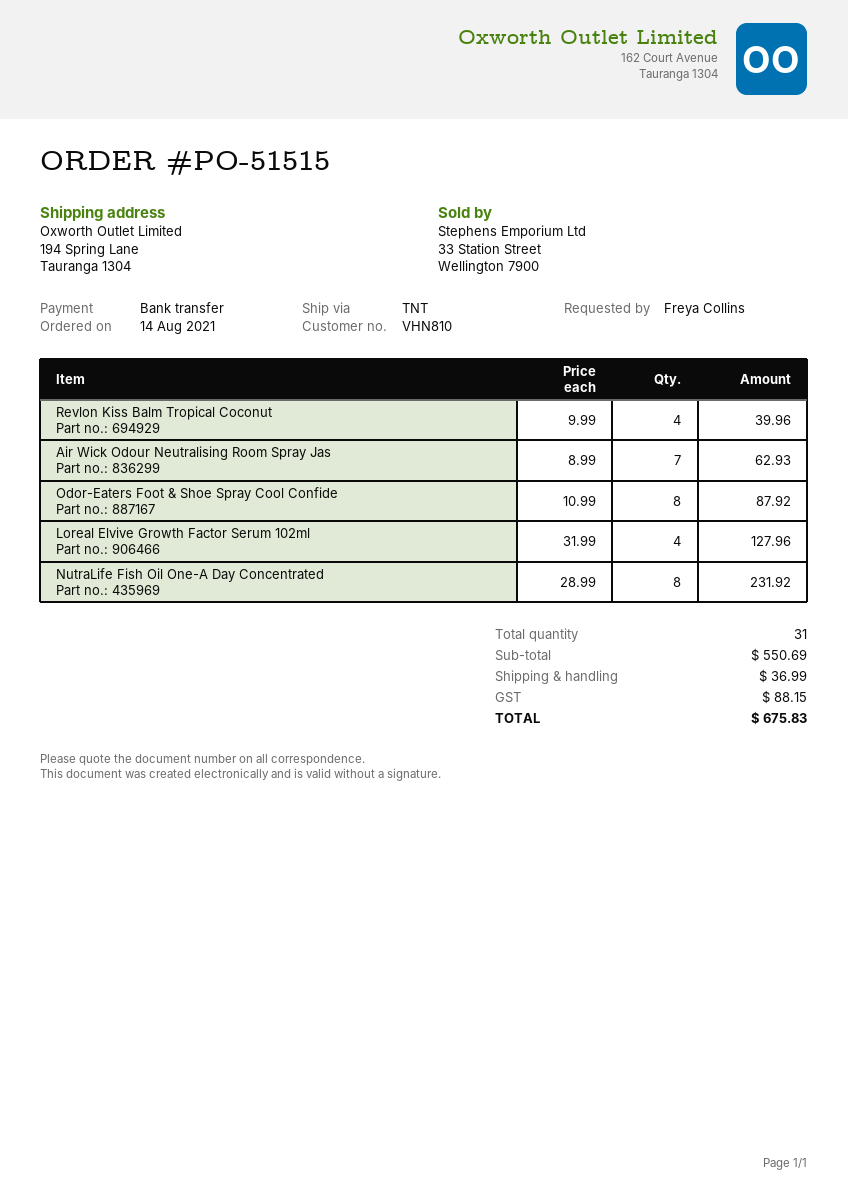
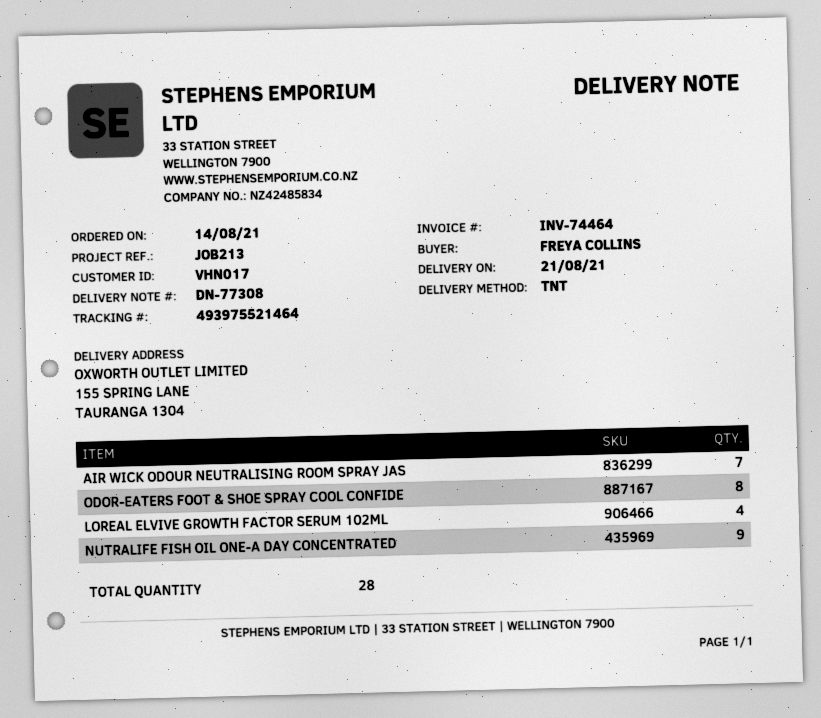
customer number: VHN810 -> VHN017
ship to: 194 Spring Lane, Tauranga 1304 -> 155 SPRING LANE, TAURANGA 1304
Revlon Kiss Balm Tropical Coconut: 4 -> none
NutraLife Fish Oil One-A Day Concentrated: 8 -> 9
total quantity: 31 -> 28

